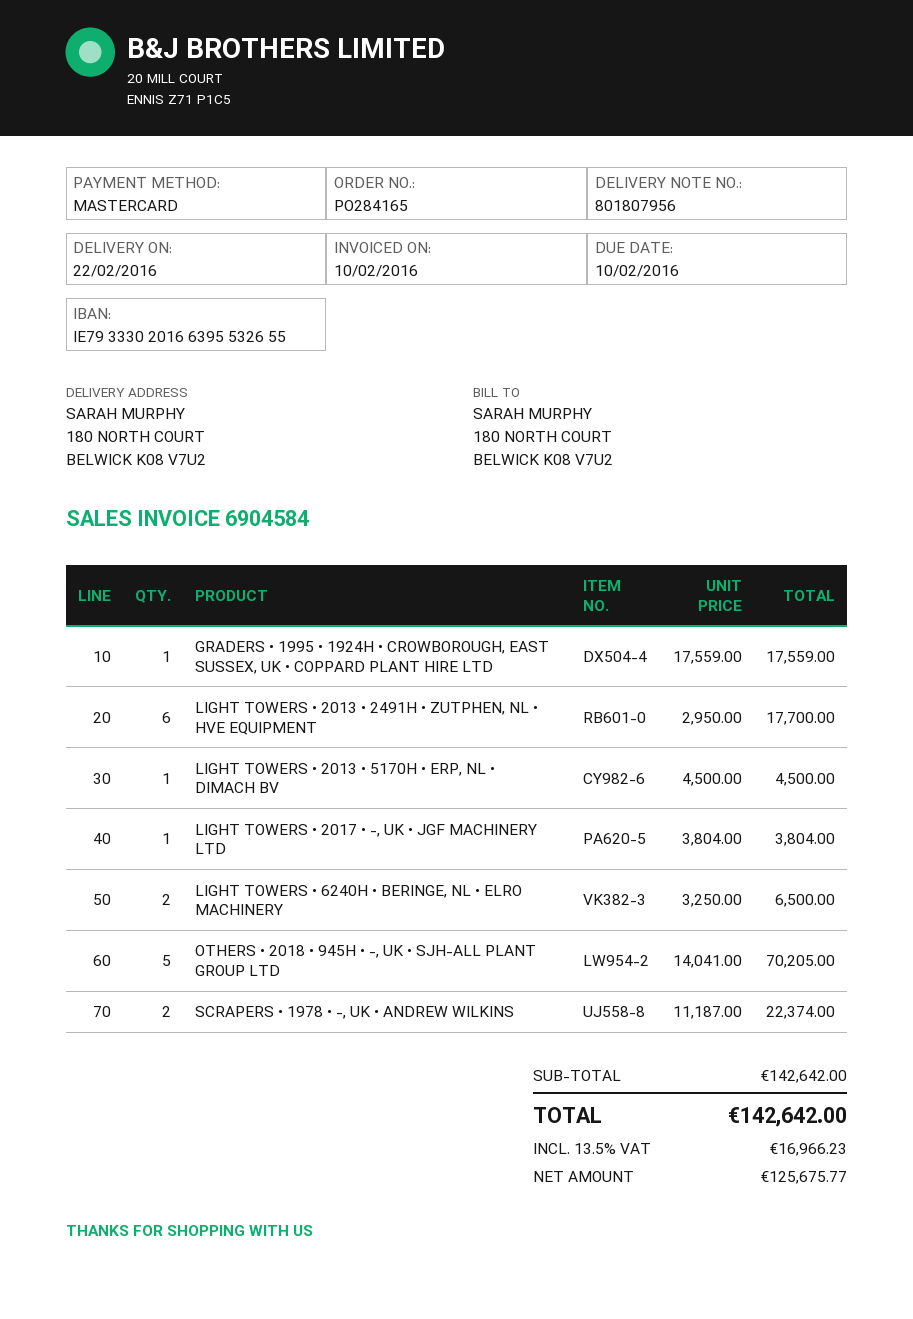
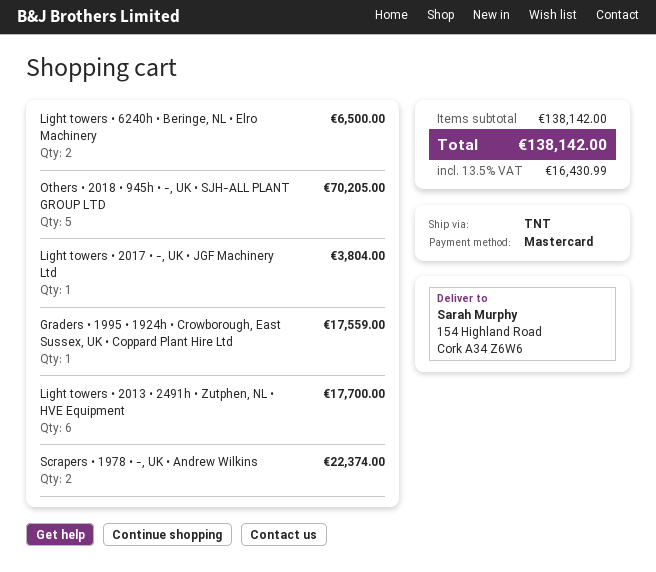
ship to: 180 NORTH COURT, BELWICK K08 V7U2 -> 154 Highland Road, Cork A34 Z6W6
LIGHT TOWERS • 2013 • 5170H • ERP, NL • DIMACH BV: 1 for 4500.00 -> none
subtotal: 142642.00 -> 138142.00
tax: 13.5% = 16966.23 -> 13.5% = 16430.99
total: 142642.00 -> 138142.00

